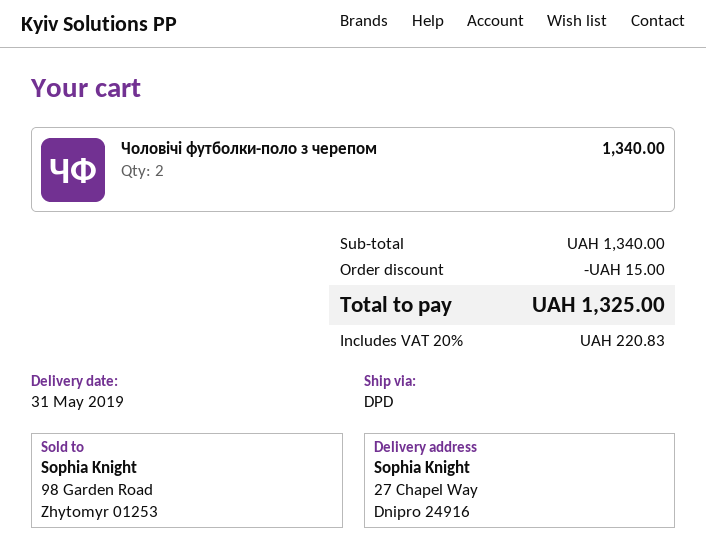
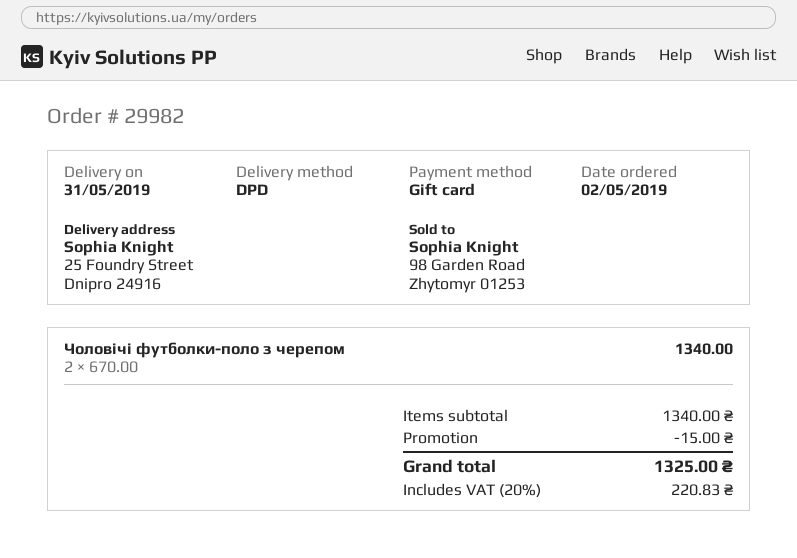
ship to: 27 Chapel Way, Dnipro 24916 -> 25 Foundry Street, Dnipro 24916

